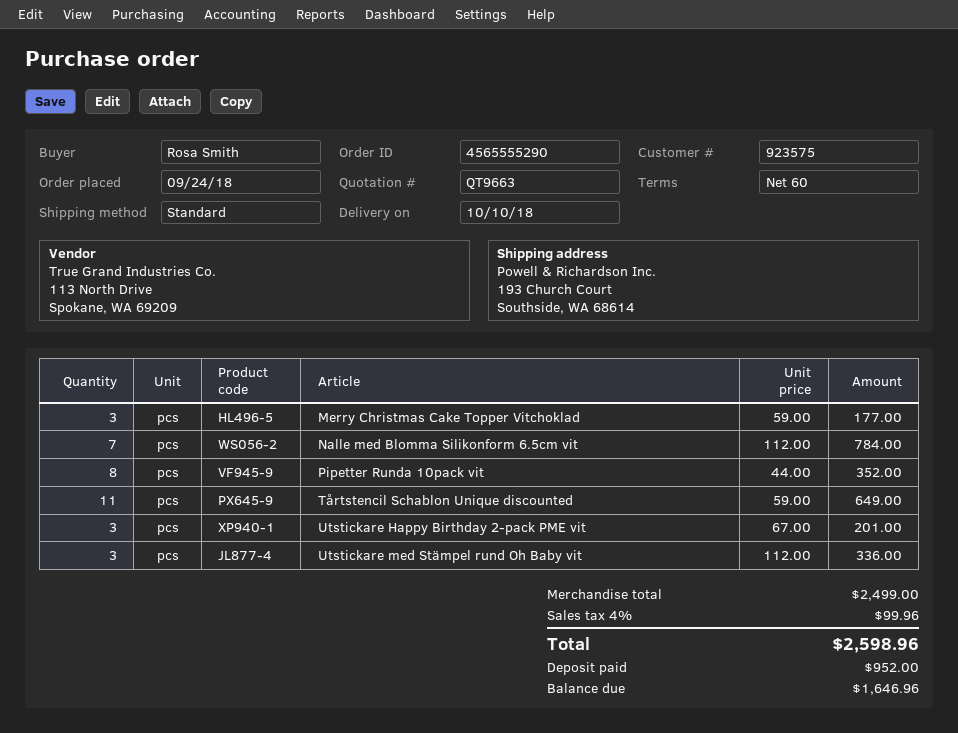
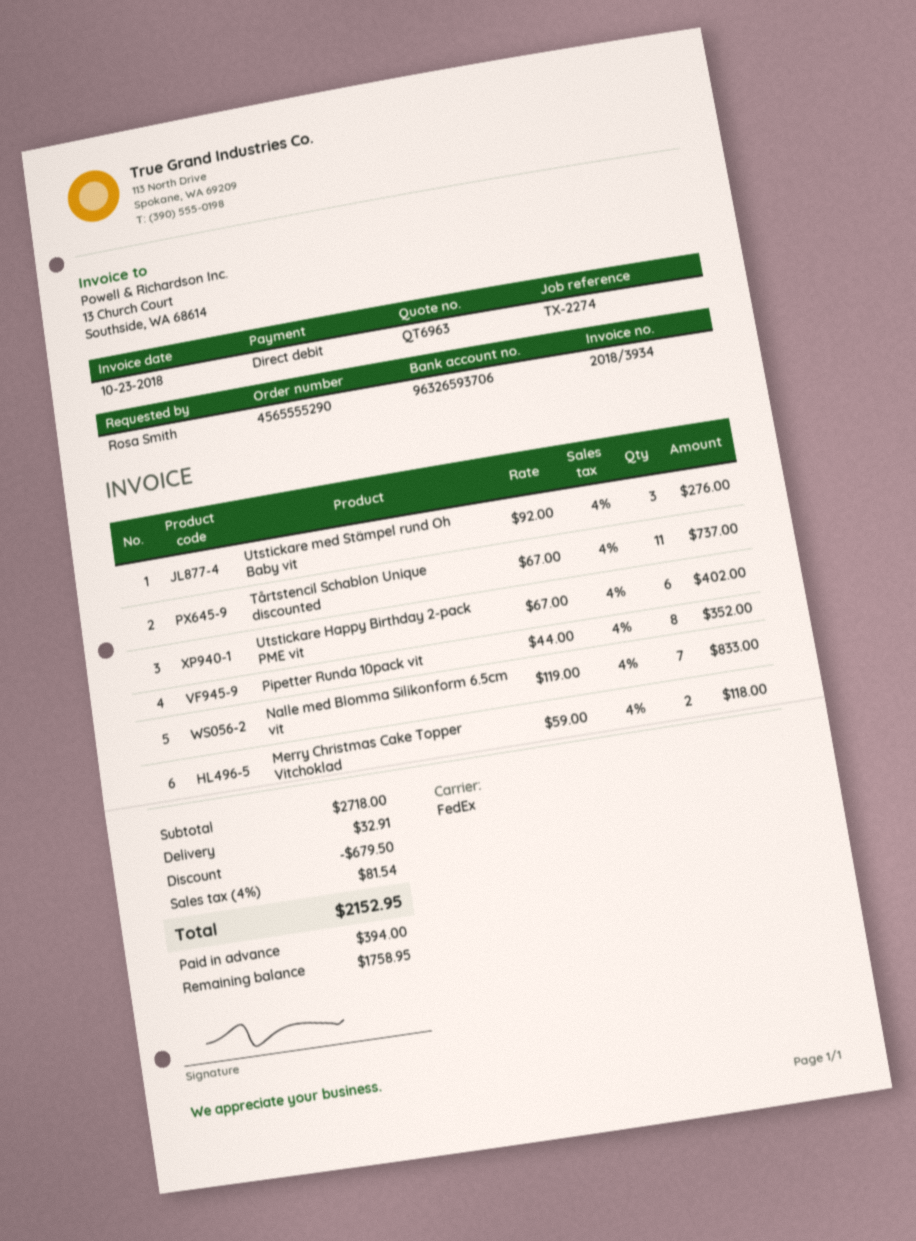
quote number: QT9663 -> QT6963
shipping method: standard -> FedEx
Merry Christmas Cake Topper Vitchoklad: 3 x 59.00 = 177.00 -> 2 x 59.00 = 118.00
Nalle med Blomma Silikonform 6.5cm vit: 7 x 112.00 = 784.00 -> 7 x 119.00 = 833.00
Tårtstencil Schablon Unique discounted: 11 x 59.00 = 649.00 -> 11 x 67.00 = 737.00
Utstickare Happy Birthday 2-pack PME vit: 3 x 67.00 = 201.00 -> 6 x 67.00 = 402.00
Utstickare med Stämpel rund Oh Baby vit: 3 x 112.00 = 336.00 -> 3 x 92.00 = 276.00
subtotal: 2499.00 -> 2718.00
discount: none -> 679.50
shipping: none -> 32.91
tax: 4% = 99.96 -> 4% = 81.54
total: 2598.96 -> 2152.95
deposit: 952.00 -> 394.00
balance: 1646.96 -> 1758.95

